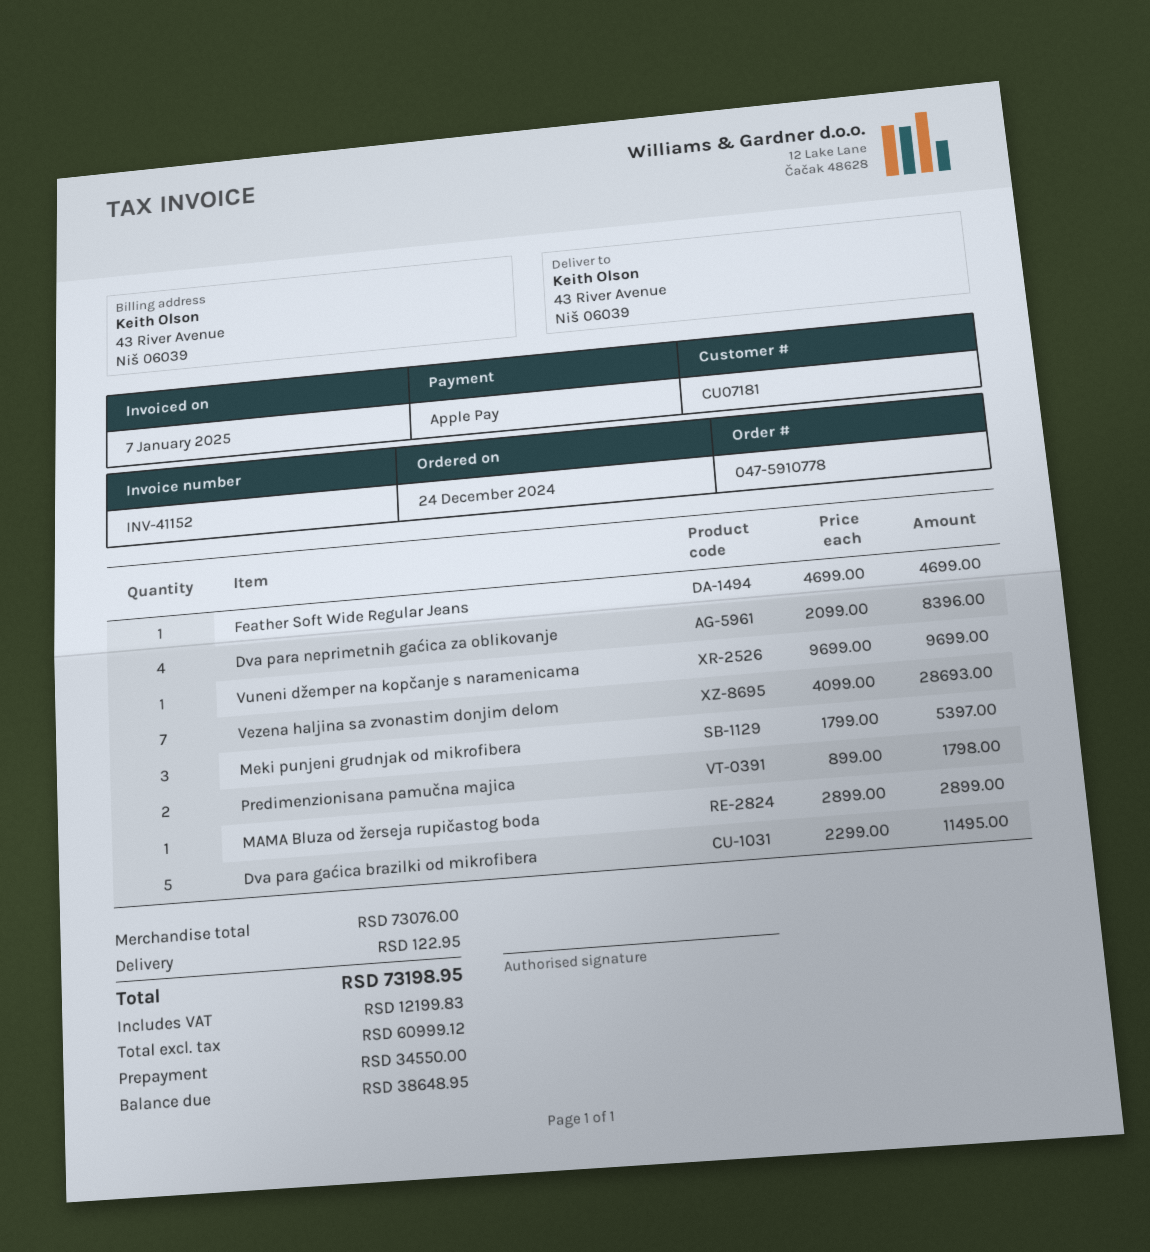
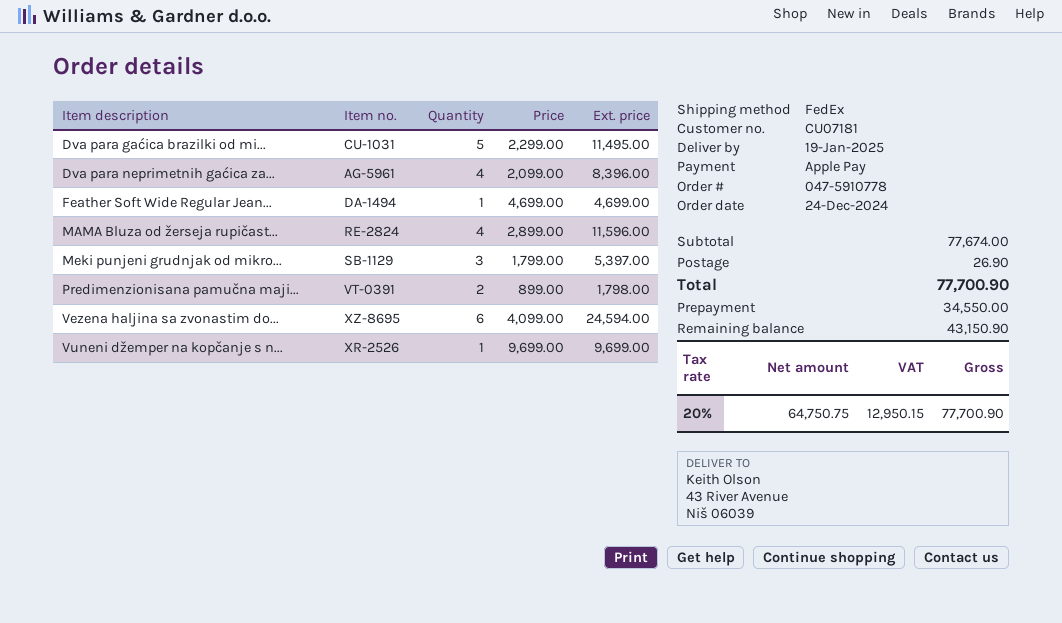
Vezena haljina sa zvonastim donjim delom: 7 x 4099.00 = 28693.00 -> 6 x 4099.00 = 24594.00
MAMA Bluza od žerseja rupičastog boda: 1 x 2899.00 = 2899.00 -> 4 x 2899.00 = 11596.00
subtotal: 73076.00 -> 77674.00
shipping: 122.95 -> 26.90
net: 60999.12 -> 64750.75
tax: 12199.83 -> 12950.15
total: 73198.95 -> 77700.90
balance: 38648.95 -> 43150.90

